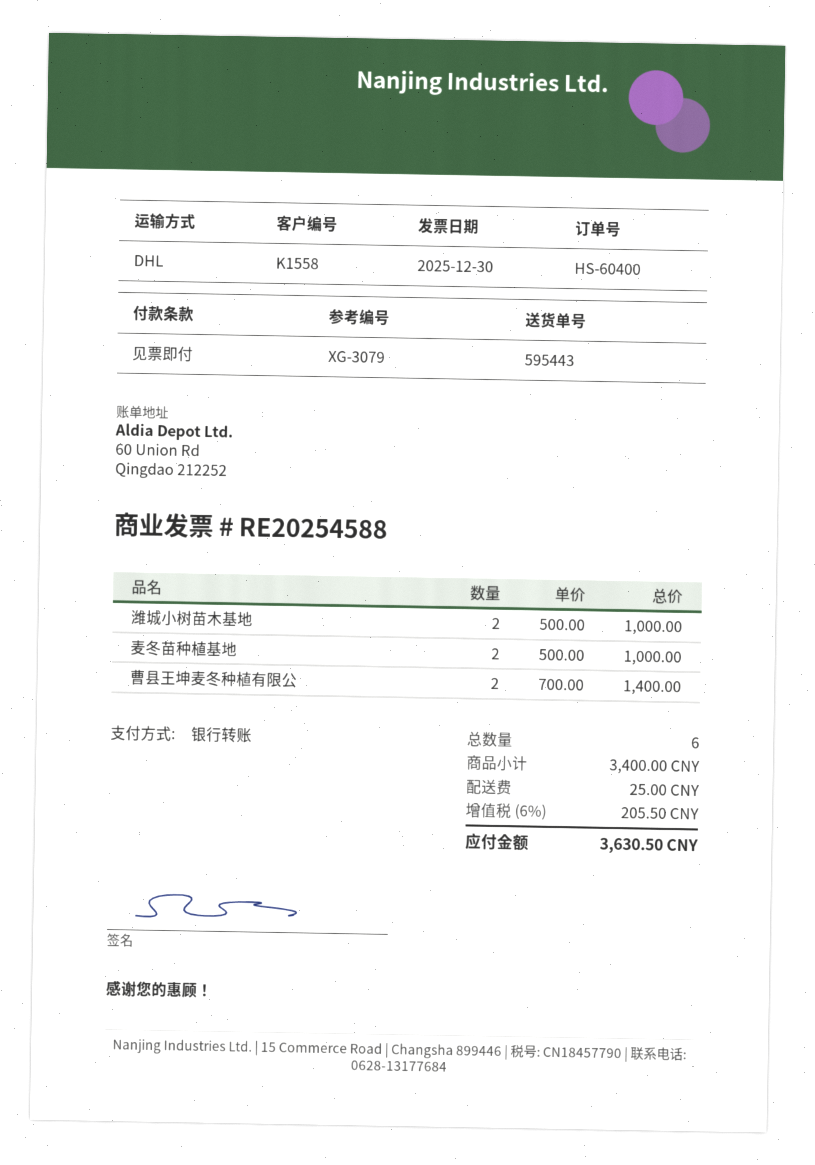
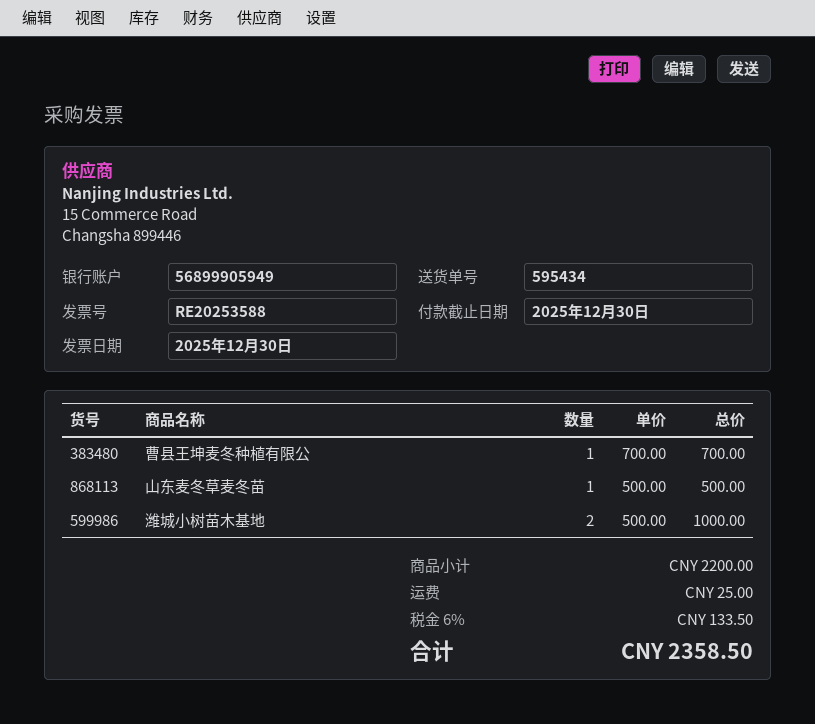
delivery note number: 595443 -> 595434
invoice number: RE20254588 -> RE20253588
麦冬苗种植基地: 2 x 500.00 = 1000.00 -> none
曹县王坤麦冬种植有限公: 2 x 700.00 = 1400.00 -> 1 x 700.00 = 700.00
山东麦冬草麦冬苗: none -> 1 x 500.00 = 500.00
subtotal: 3400.00 -> 2200.00
tax: 6% = 205.50 -> 6% = 133.50
total: 3630.50 -> 2358.50

